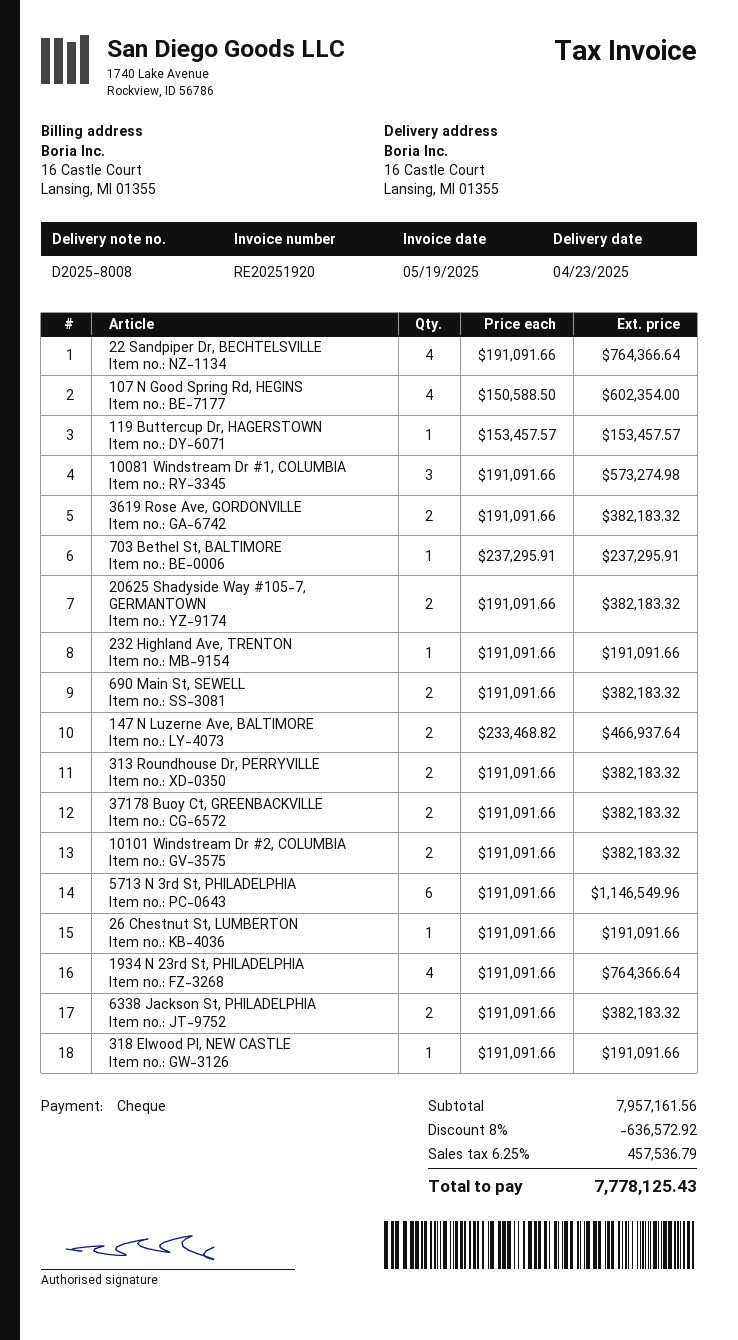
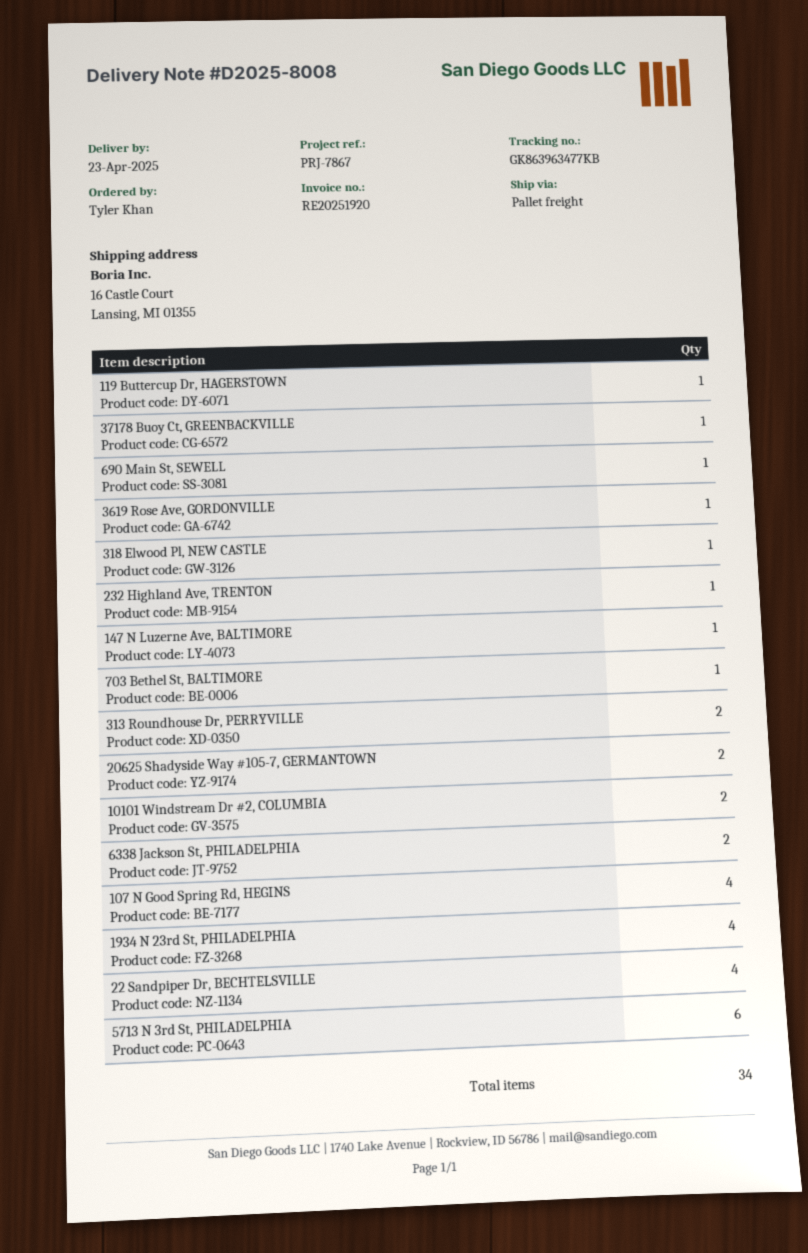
10081 Windstream Dr #1, COLUMBIA: 3 -> none
3619 Rose Ave, GORDONVILLE: 2 -> 1
690 Main St, SEWELL: 2 -> 1
147 N Luzerne Ave, BALTIMORE: 2 -> 1
37178 Buoy Ct, GREENBACKVILLE: 2 -> 1
26 Chestnut St, LUMBERTON: 1 -> none

